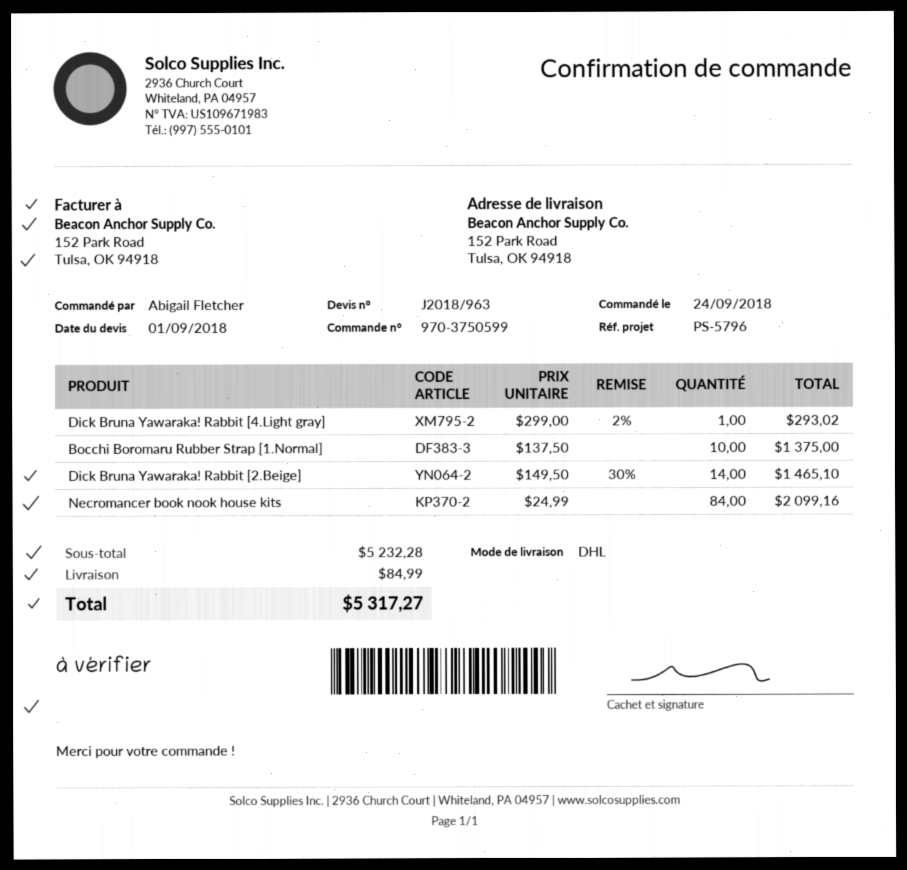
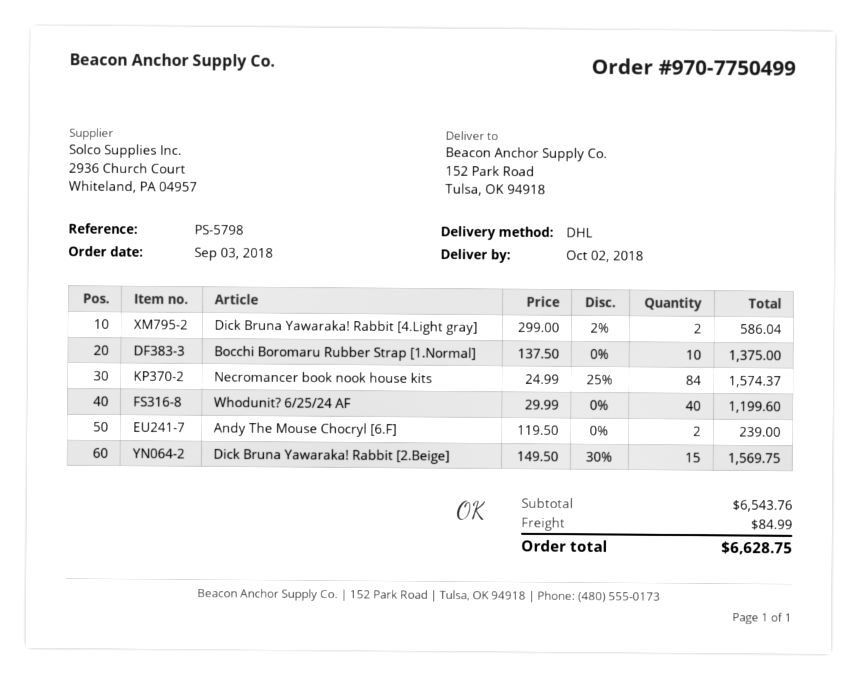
order number: 970-3750599 -> 970-7750499
order date: 2018-09-24 -> 2018-09-03
reference: PS-5796 -> PS-5798
Dick Bruna Yawaraka! Rabbit [4.Light gray]: 1 x 299.00 - 2% = 293.02 -> 2 x 299.00 - 2% = 586.04
Dick Bruna Yawaraka! Rabbit [2.Beige]: 14 x 149.50 - 30% = 1465.10 -> 15 x 149.50 - 30% = 1569.75
Necromancer book nook house kits: 84 x 24.99 = 2099.16 -> 84 x 24.99 - 25% = 1574.37
Whodunit? 6/25/24 AF: none -> 40 x 29.99 = 1199.60
Andy The Mouse Chocryl [6.F]: none -> 2 x 119.50 = 239.00
subtotal: 5232.28 -> 6543.76
total: 5317.27 -> 6628.75

